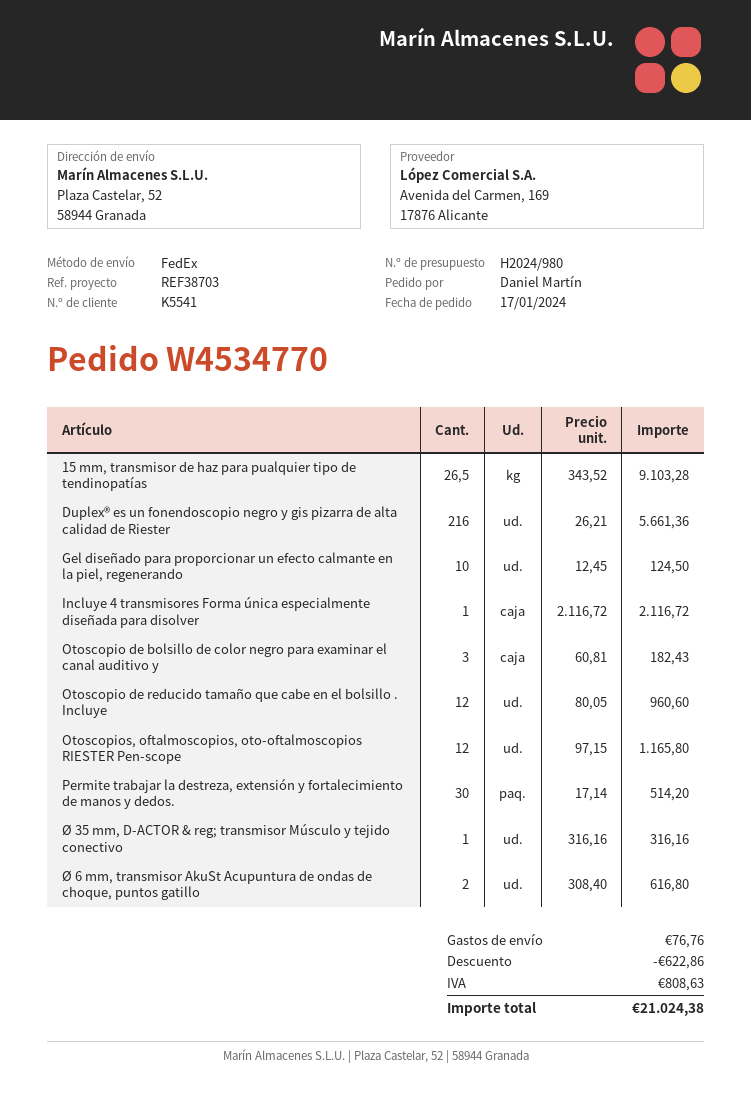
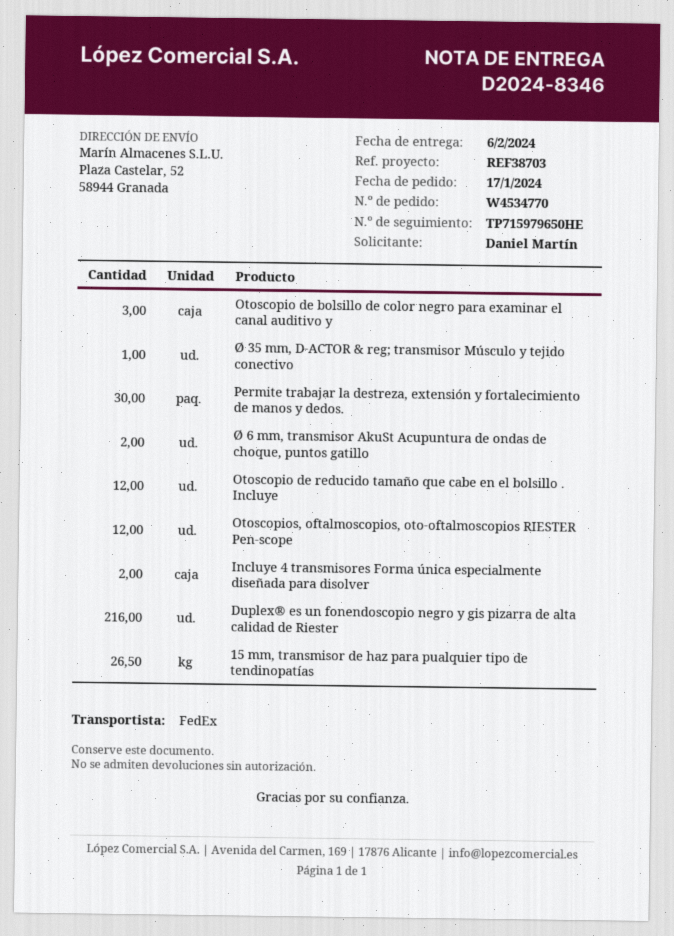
Gel diseñado para proporcionar un efecto calmante en la piel, regenerando: 10 -> none
Incluye 4 transmisores Forma única especialmente diseñada para disolver: 1 -> 2

